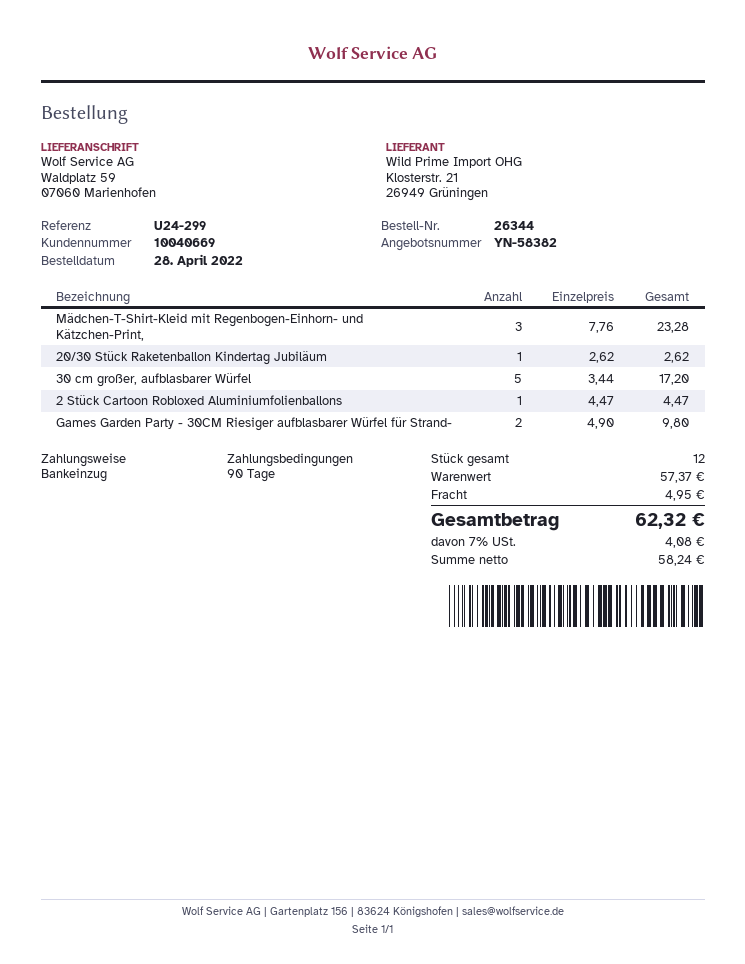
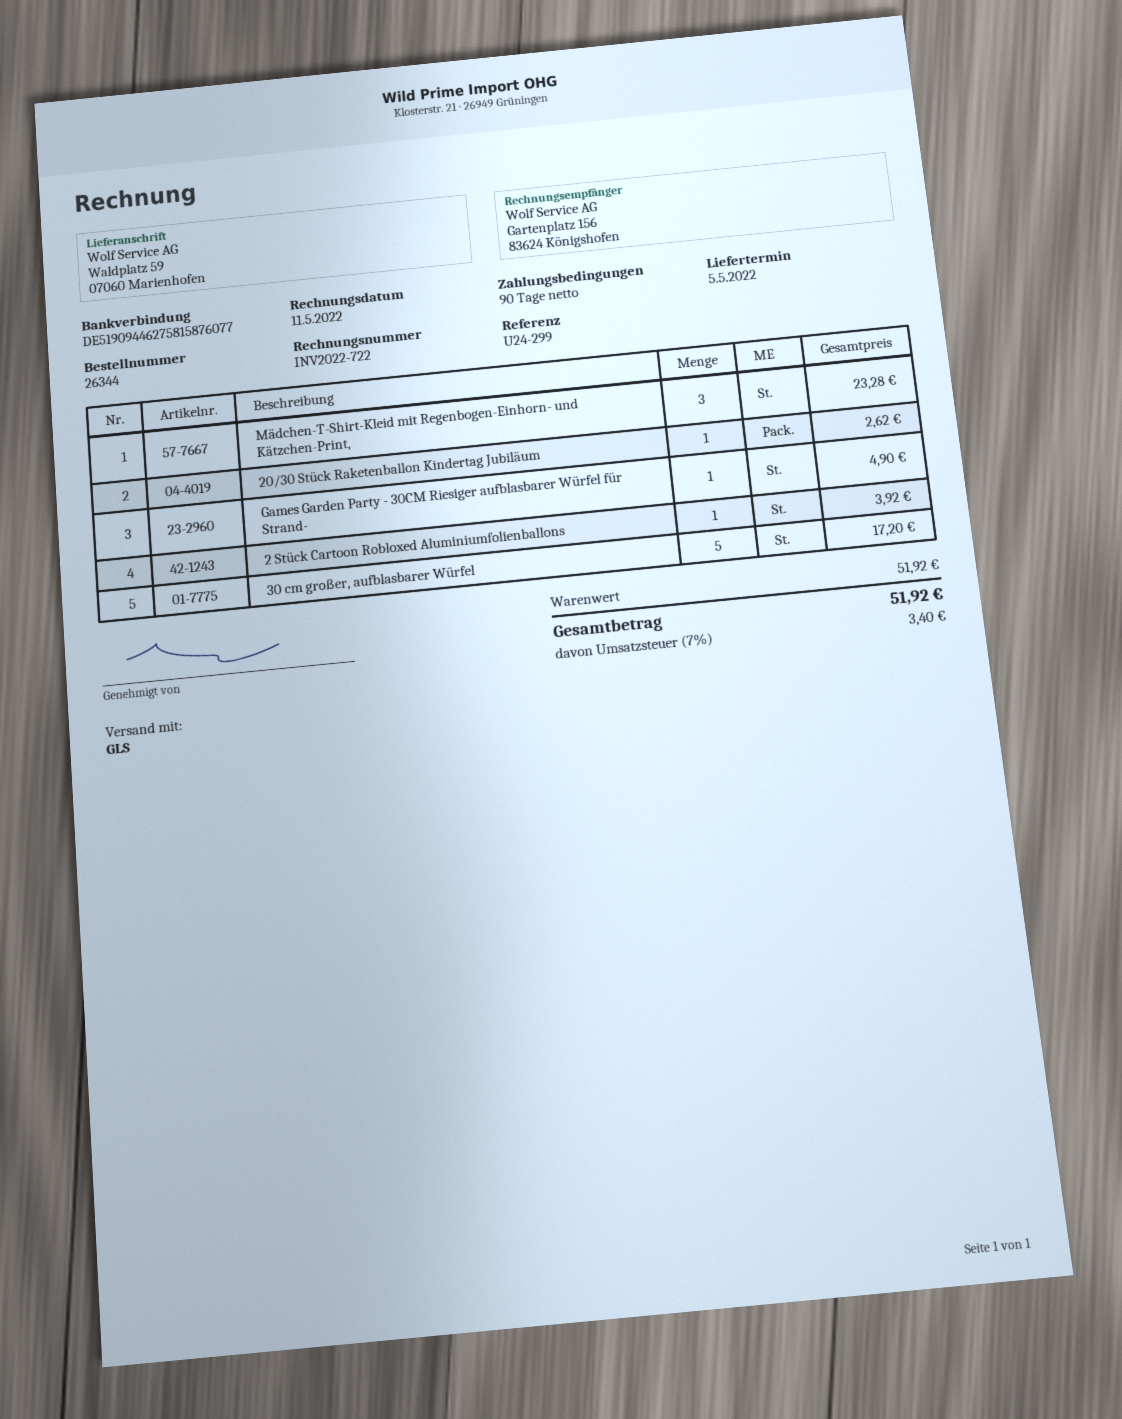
2 Stück Cartoon Robloxed Aluminiumfolienballons: 1 for 4.47 -> 1 for 3.92
Games Garden Party - 30CM Riesiger aufblasbarer Würfel für Strand-: 2 for 9.80 -> 1 for 4.90
subtotal: 57.37 -> 51.92
shipping: 4.95 -> none
tax: 7% = 4.08 -> 7% = 3.40
total: 62.32 -> 51.92

